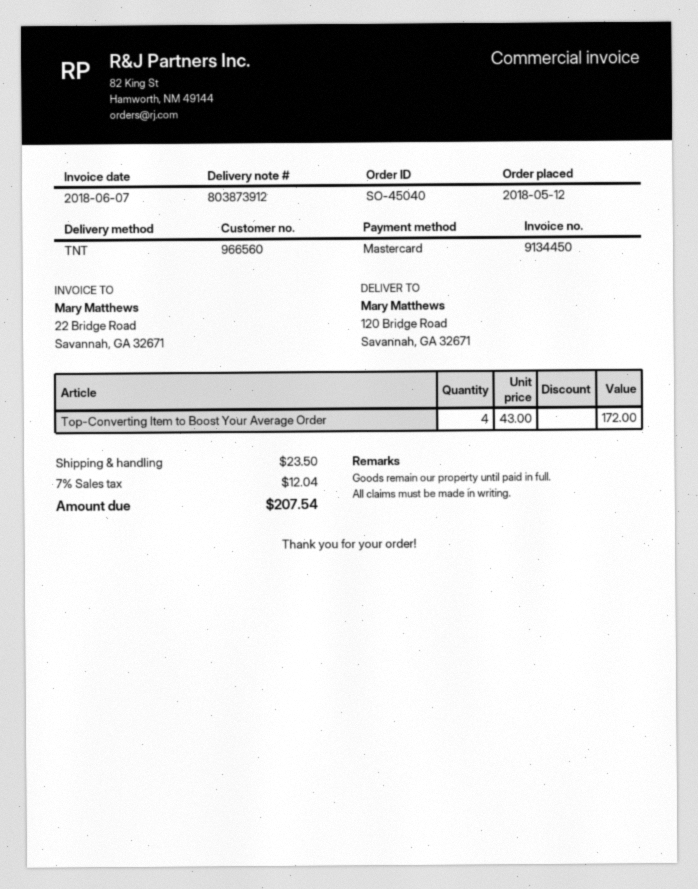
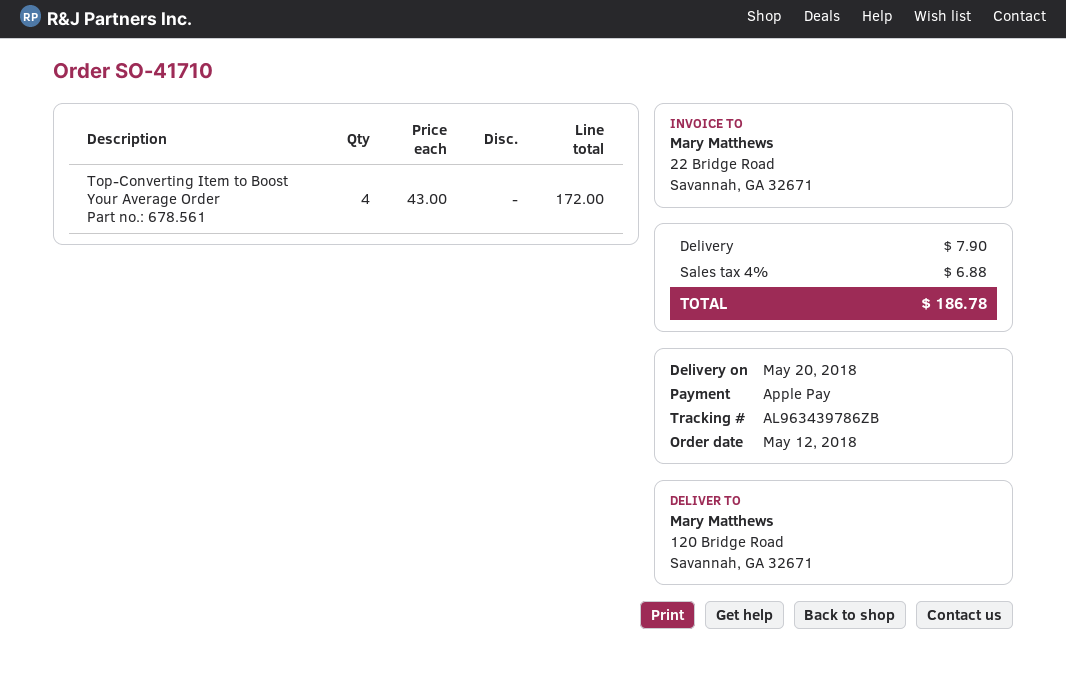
order number: SO-45040 -> SO-41710
payment method: Mastercard -> Apple Pay
shipping: 23.50 -> 7.90
tax: 7% = 12.04 -> 4% = 6.88
total: 207.54 -> 186.78

